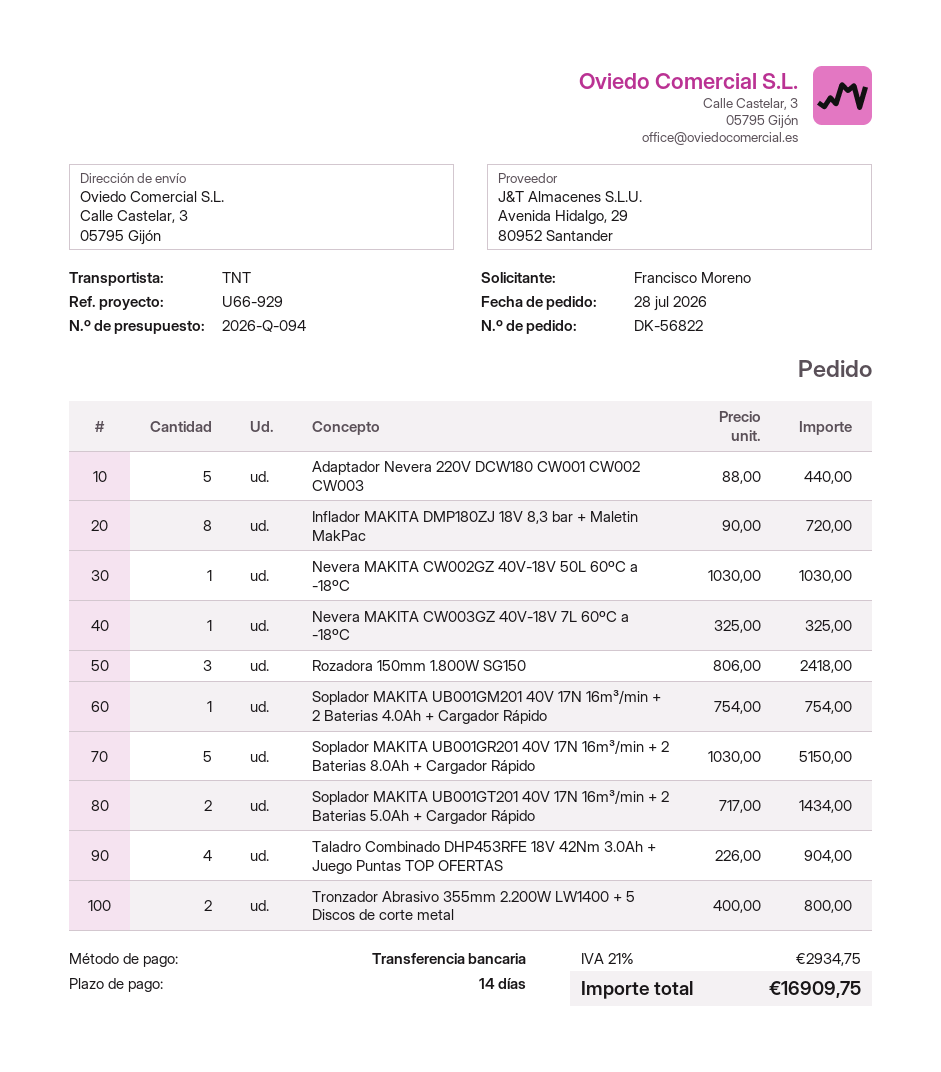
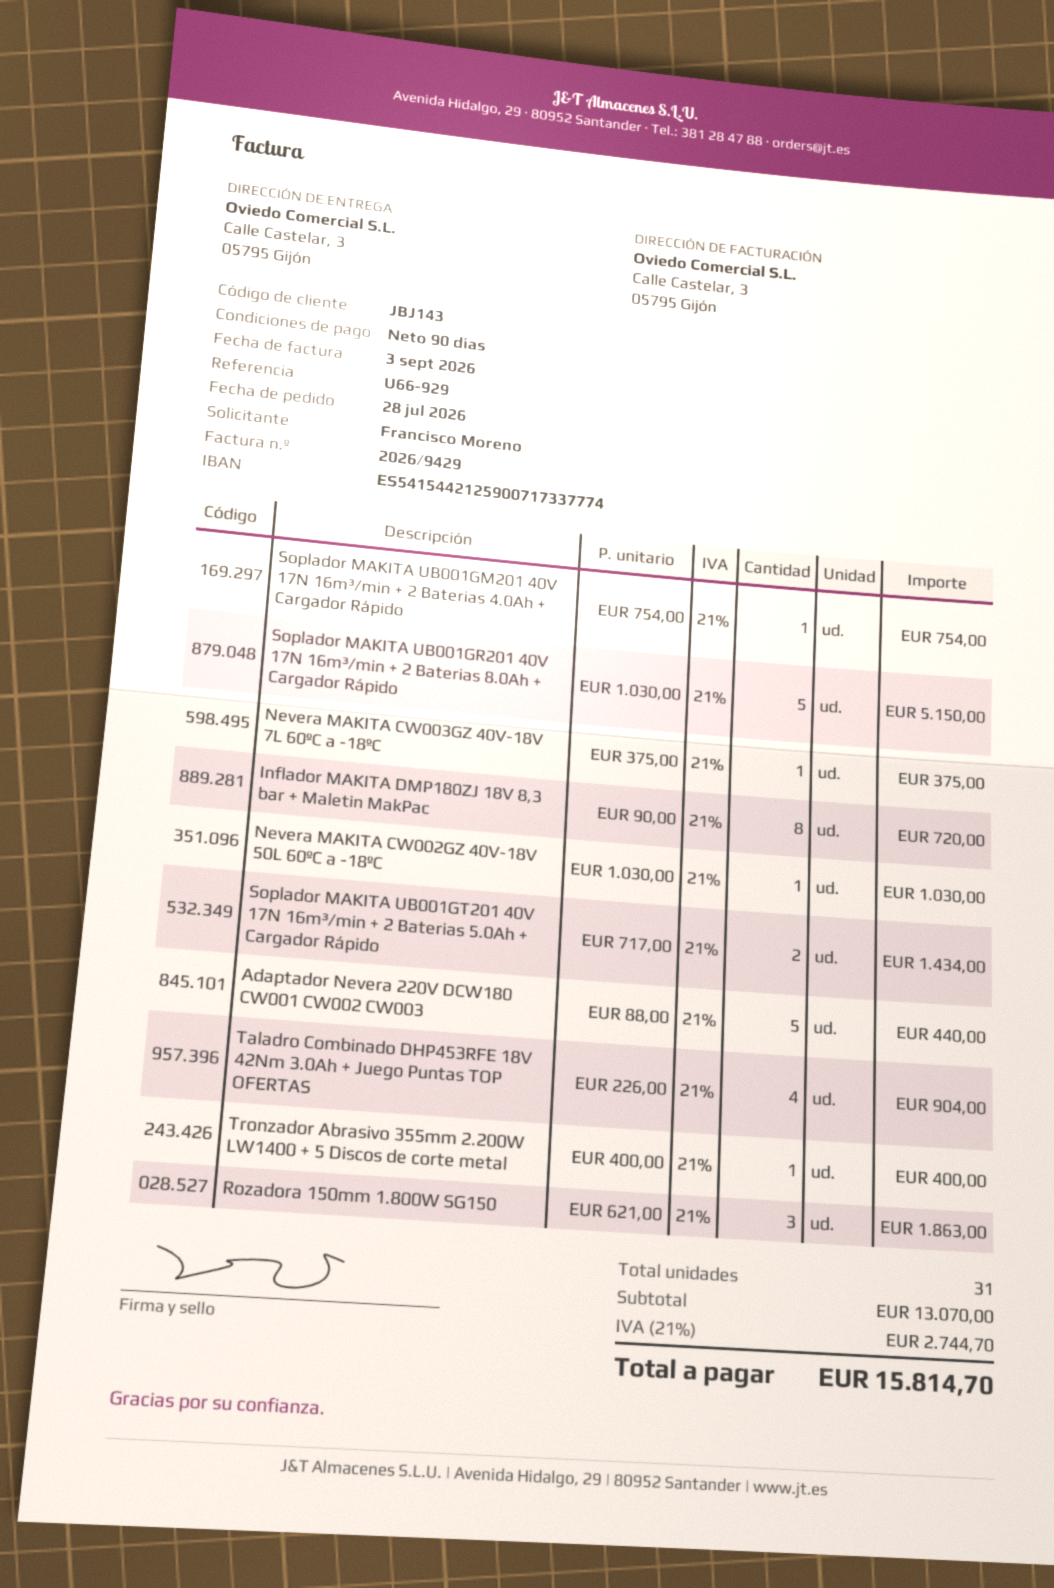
payment terms: 14 days -> 90 days
Nevera MAKITA CW003GZ 40V-18V 7L 60ºC a -18ºC: 1 x 325.00 = 325.00 -> 1 x 375.00 = 375.00
Rozadora 150mm 1.800W SG150: 3 x 806.00 = 2418.00 -> 3 x 621.00 = 1863.00
Tronzador Abrasivo 355mm 2.200W LW1400 + 5 Discos de corte metal: 2 x 400.00 = 800.00 -> 1 x 400.00 = 400.00
tax: 21% = 2934.75 -> 21% = 2744.70
total: 16909.75 -> 15814.70

